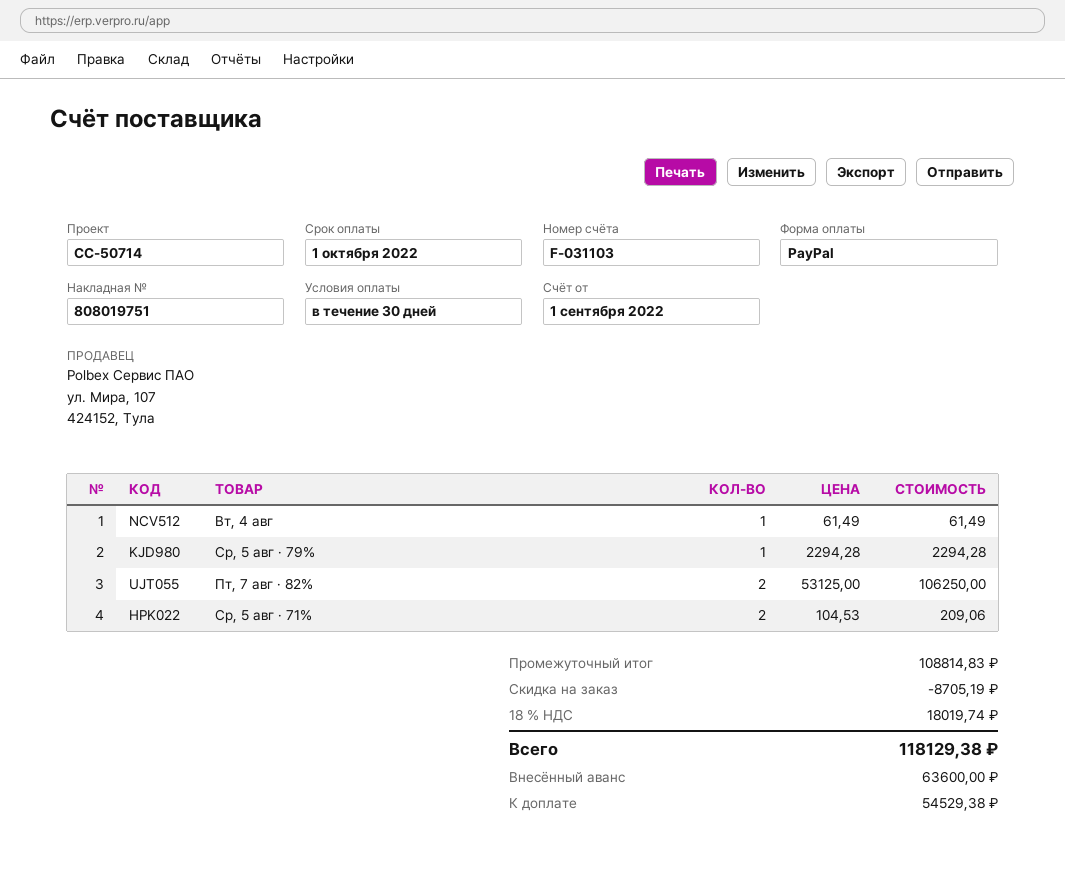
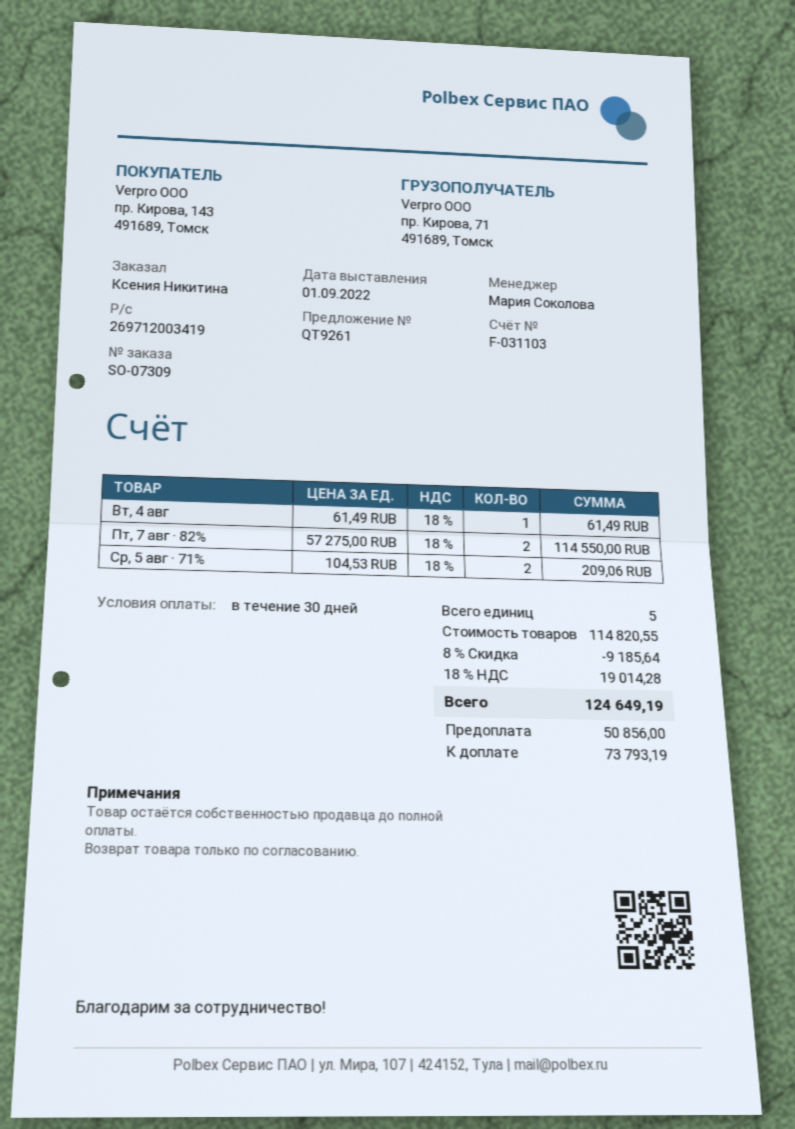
Ср, 5 авг · 79%: 1 x 2294.28 = 2294.28 -> none
Пт, 7 авг · 82%: 2 x 53125.00 = 106250.00 -> 2 x 57275.00 = 114550.00
subtotal: 108814.83 -> 114820.55
discount: 8705.19 -> 9185.64
tax: 18% = 18019.74 -> 18% = 19014.28
total: 118129.38 -> 124649.19
deposit: 63600.00 -> 50856.00
balance: 54529.38 -> 73793.19

